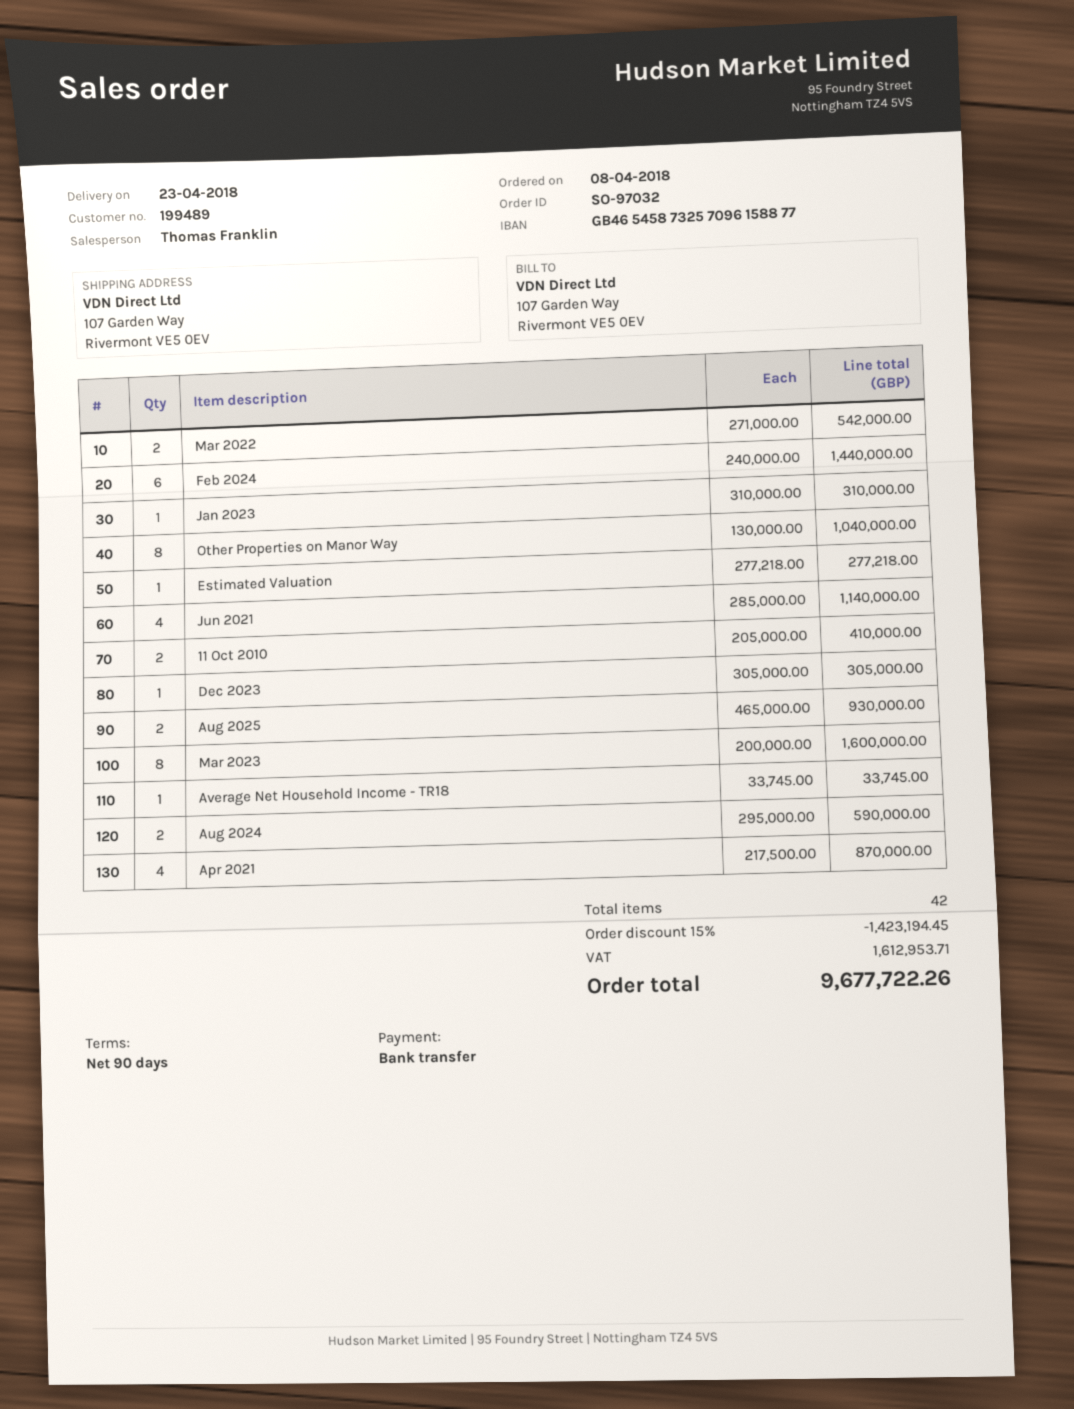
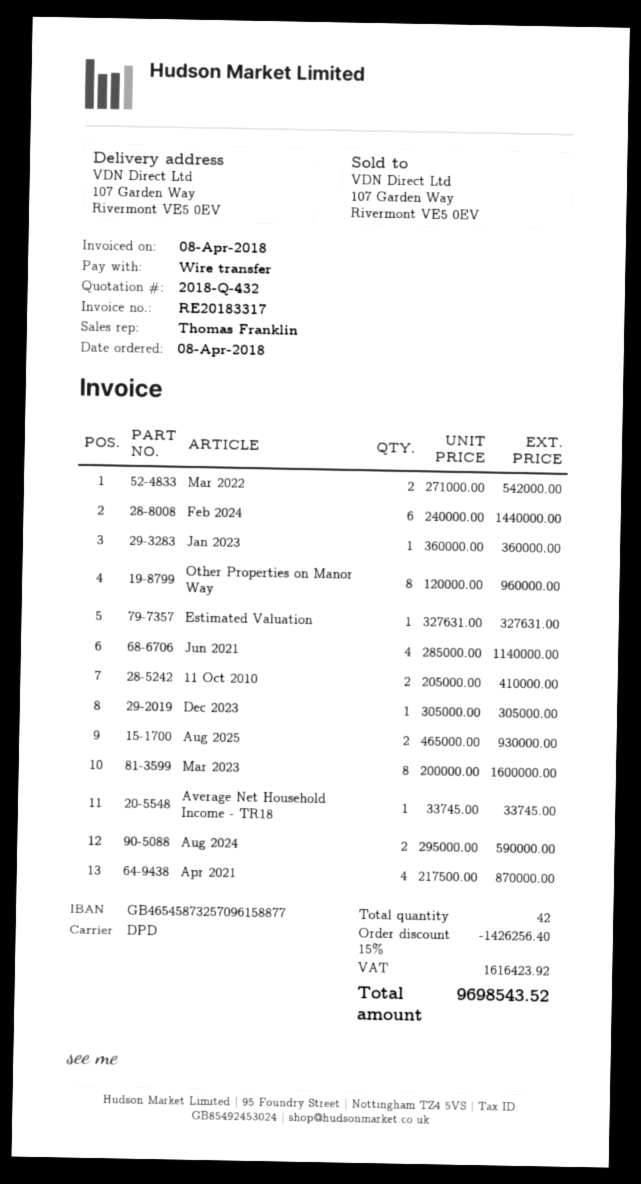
Jan 2023: 1 x 310000.00 = 310000.00 -> 1 x 360000.00 = 360000.00
Other Properties on Manor Way: 8 x 130000.00 = 1040000.00 -> 8 x 120000.00 = 960000.00
Estimated Valuation: 1 x 277218.00 = 277218.00 -> 1 x 327631.00 = 327631.00
discount: 15% = 1423194.45 -> 15% = 1426256.40
tax: 1612953.71 -> 1616423.92
total: 9677722.26 -> 9698543.52

